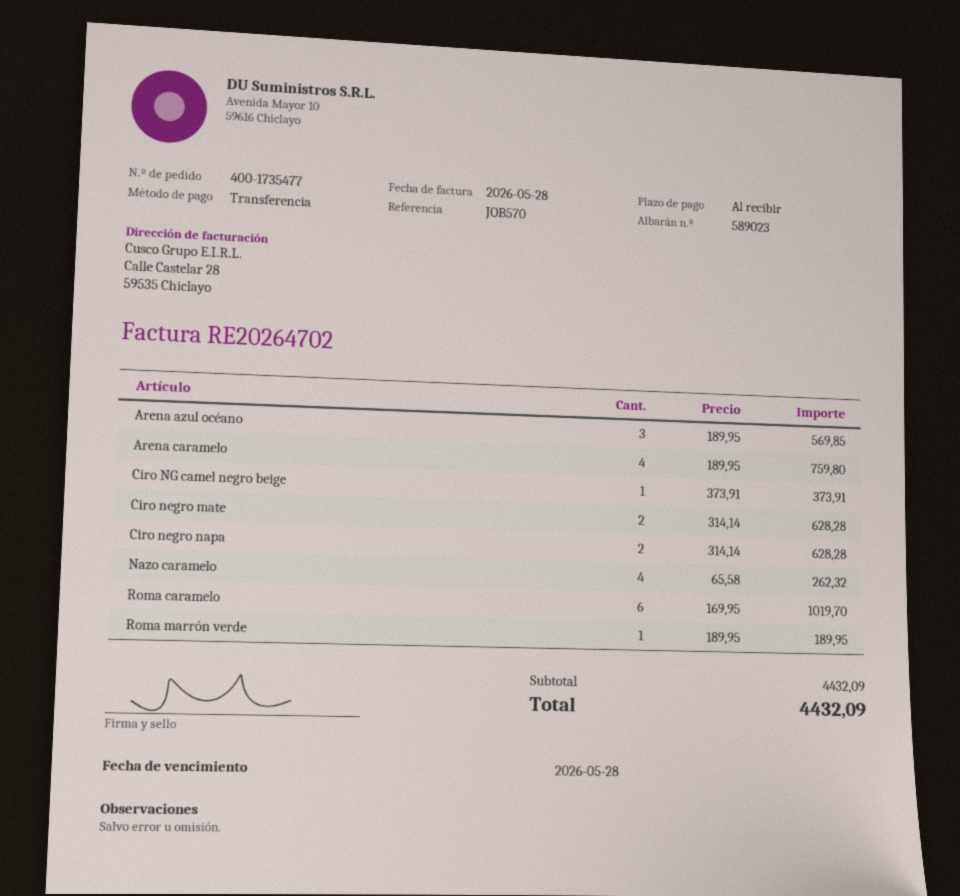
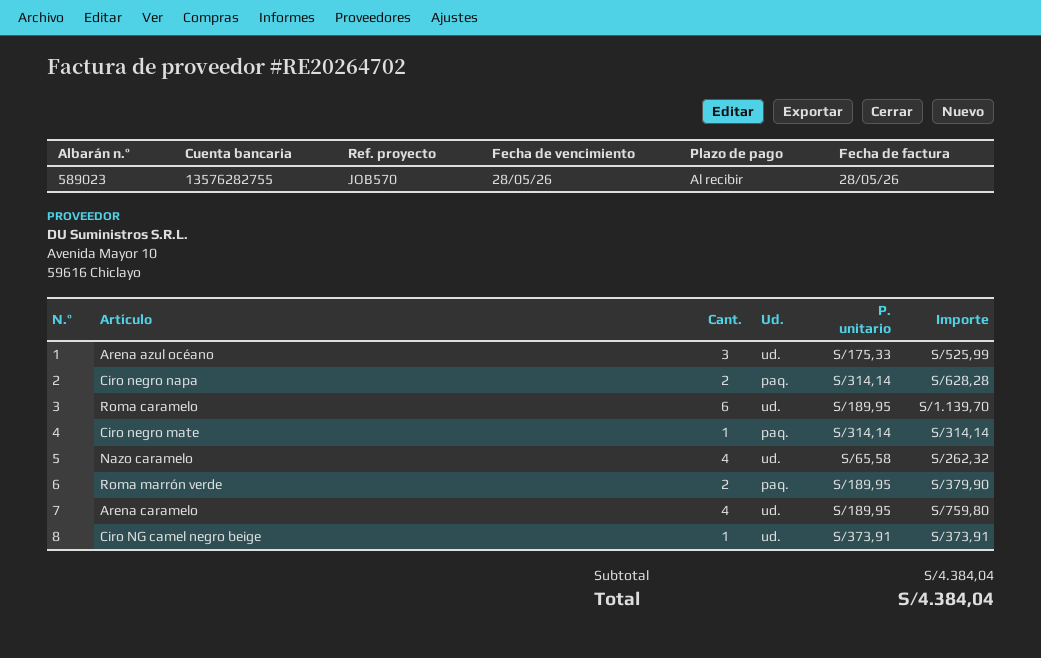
Arena azul océano: 3 x 189.95 = 569.85 -> 3 x 175.33 = 525.99
Ciro negro mate: 2 x 314.14 = 628.28 -> 1 x 314.14 = 314.14
Roma caramelo: 6 x 169.95 = 1019.70 -> 6 x 189.95 = 1139.70
Roma marrón verde: 1 x 189.95 = 189.95 -> 2 x 189.95 = 379.90
subtotal: 4432.09 -> 4384.04
total: 4432.09 -> 4384.04

